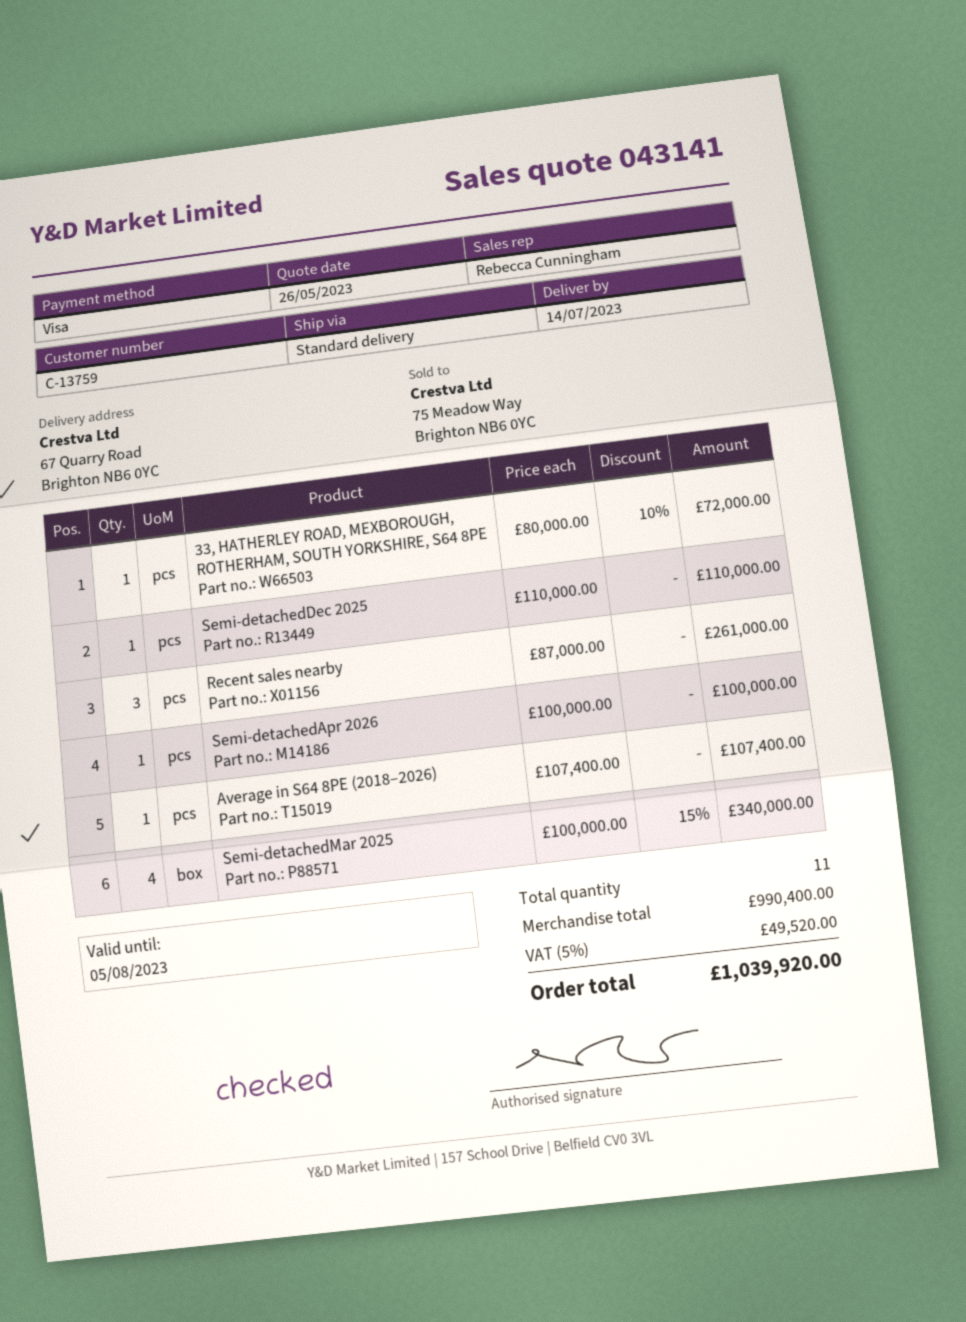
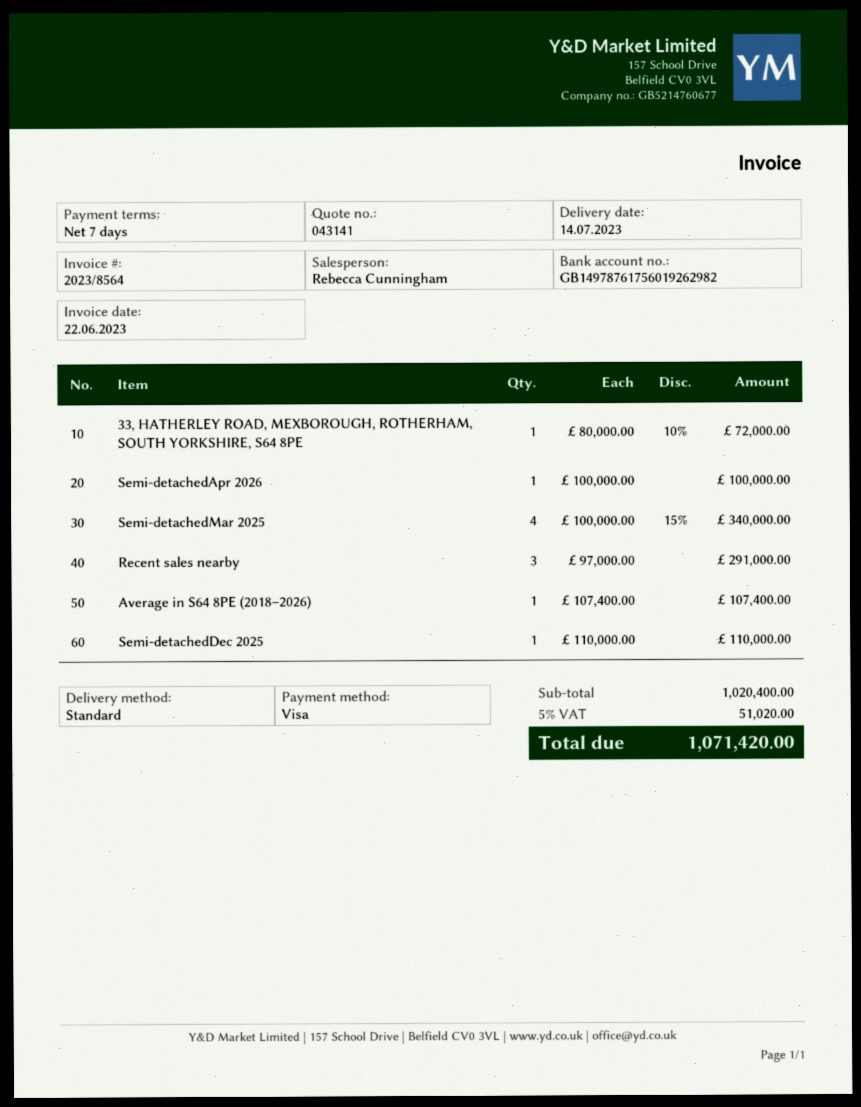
Recent sales nearby: 3 x 87000.00 = 261000.00 -> 3 x 97000.00 = 291000.00
subtotal: 990400.00 -> 1020400.00
tax: 5% = 49520.00 -> 5% = 51020.00
total: 1039920.00 -> 1071420.00

